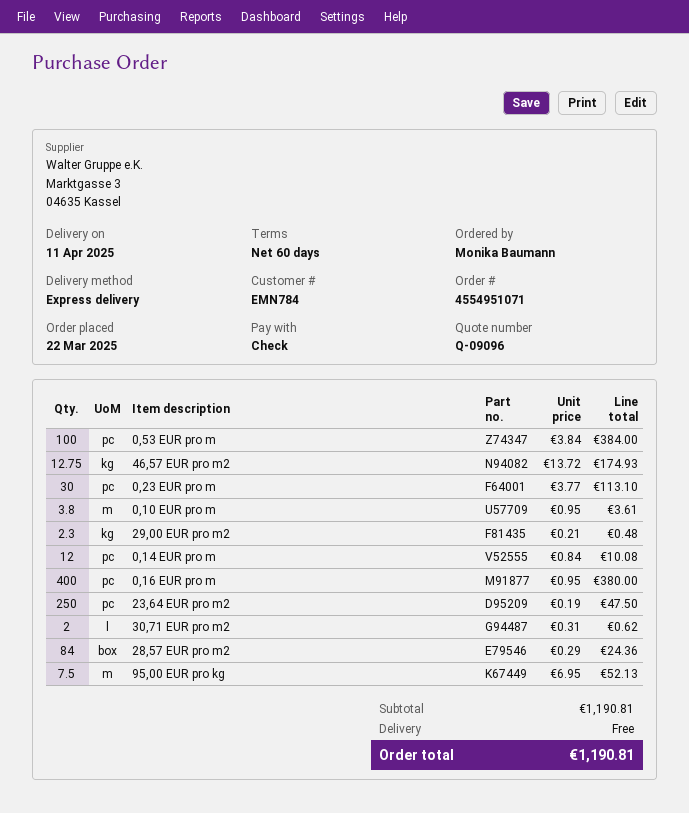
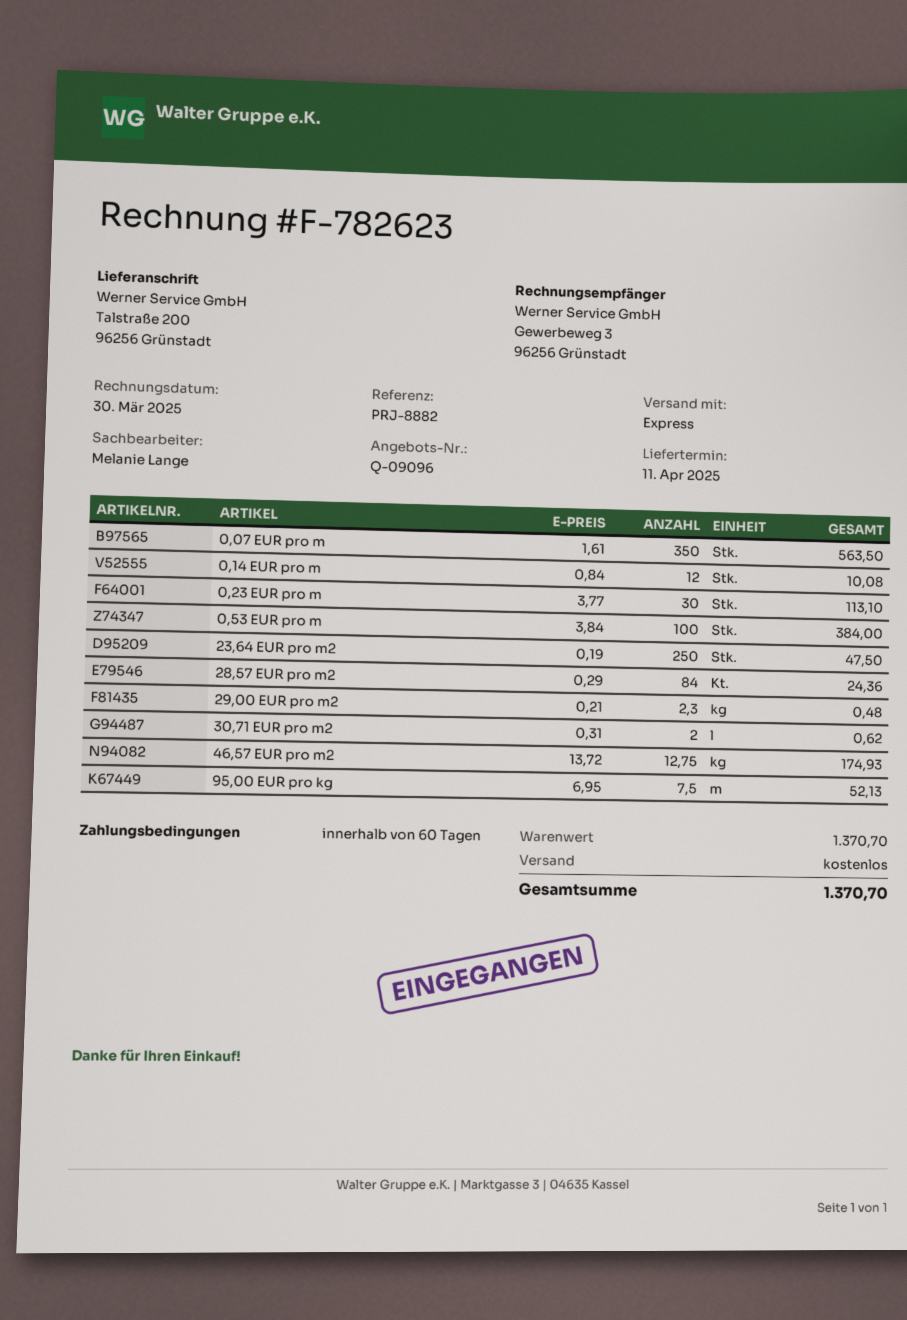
0,10 EUR pro m: 3.8 x 0.95 = 3.61 -> none
0,16 EUR pro m: 400 x 0.95 = 380.00 -> none
0,07 EUR pro m: none -> 350 x 1.61 = 563.50
subtotal: 1190.81 -> 1370.70
total: 1190.81 -> 1370.70

